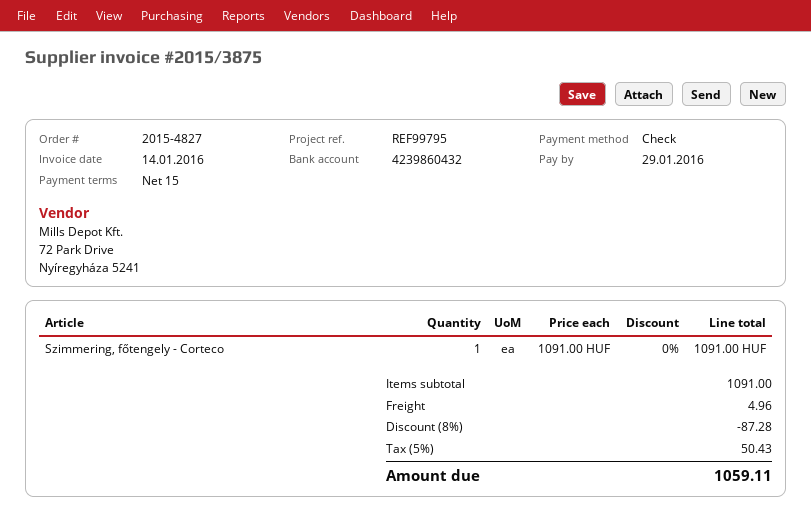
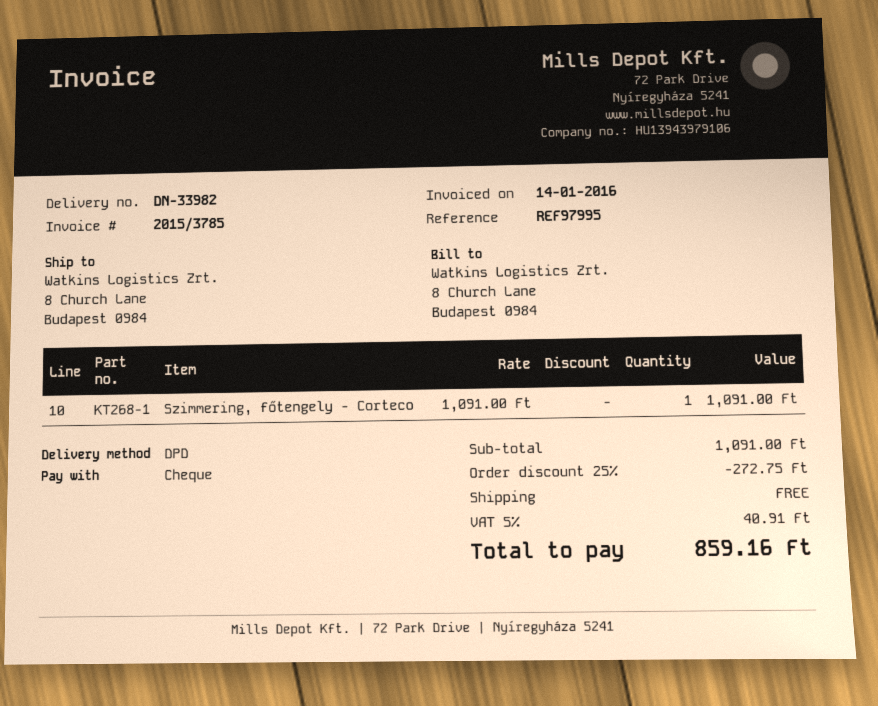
invoice number: 2015/3875 -> 2015/3785
reference: REF99795 -> REF97995
discount: 8% = 87.28 -> 25% = 272.75
shipping: 4.96 -> 0.00
tax: 5% = 50.43 -> 5% = 40.91
total: 1059.11 -> 859.16

